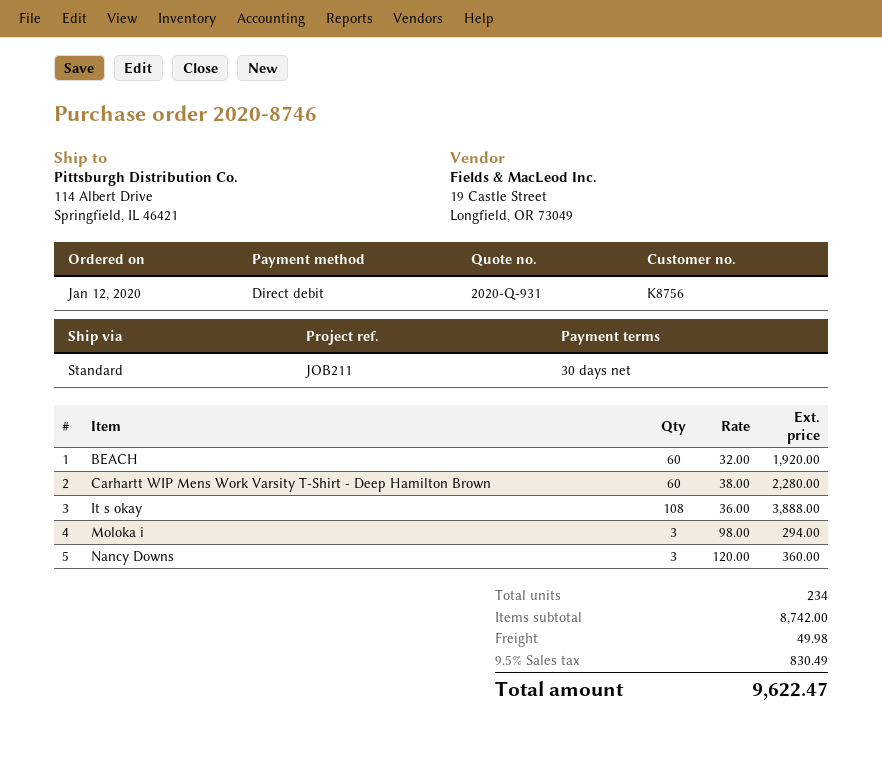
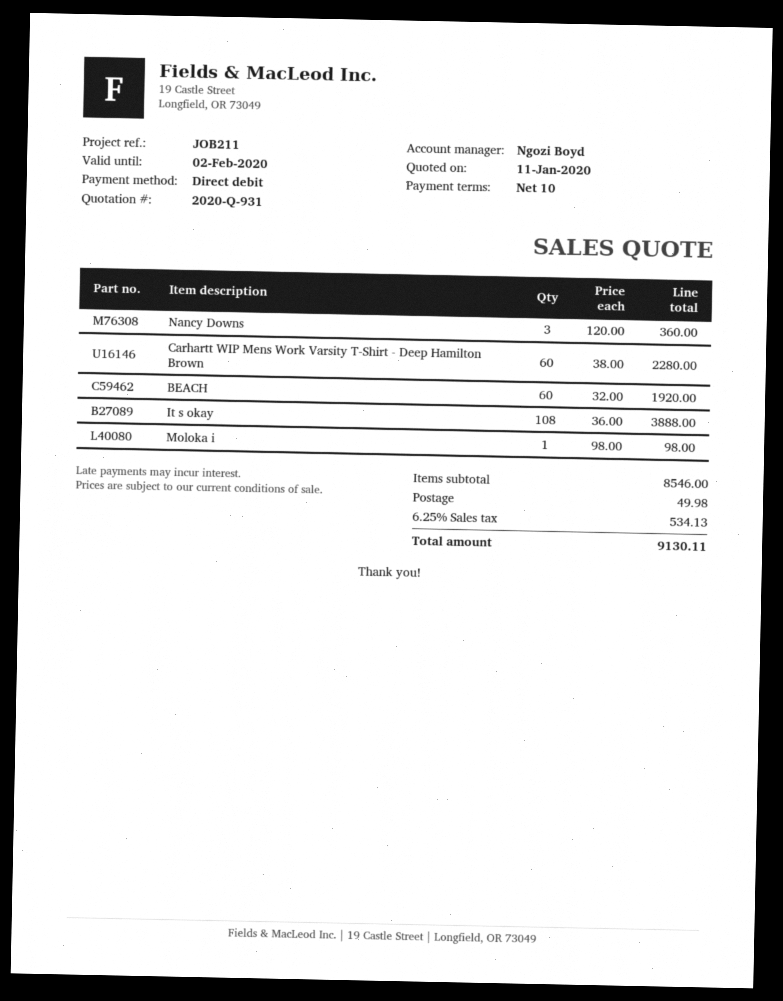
payment terms: 30 days -> 10 days
Moloka i: 3 x 98.00 = 294.00 -> 1 x 98.00 = 98.00
subtotal: 8742.00 -> 8546.00
tax: 9.5% = 830.49 -> 6.25% = 534.13
total: 9622.47 -> 9130.11

